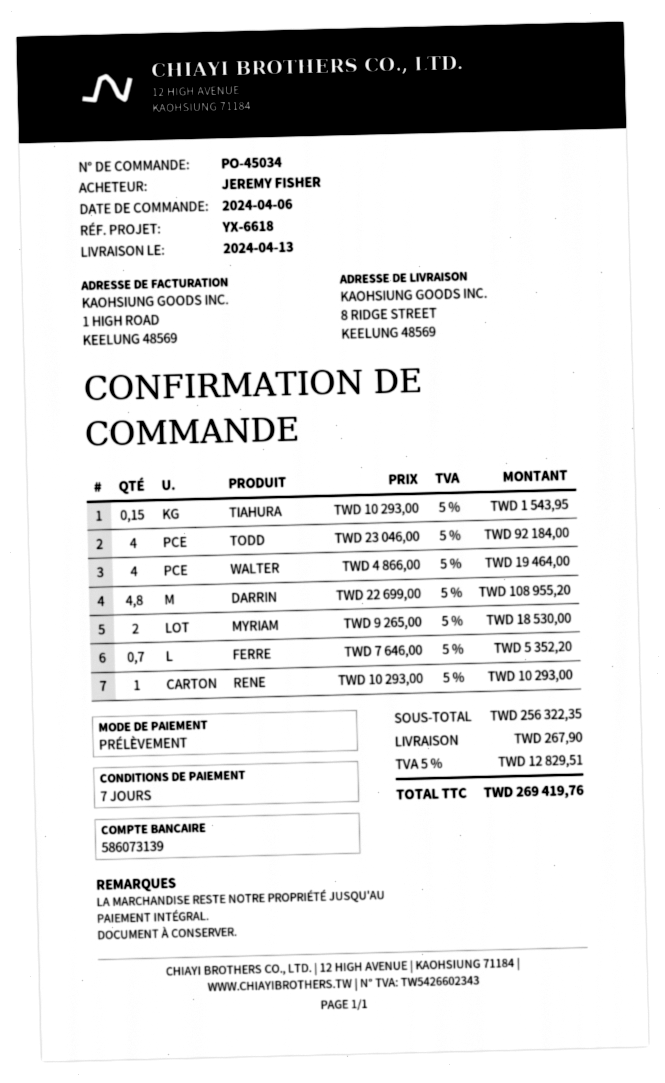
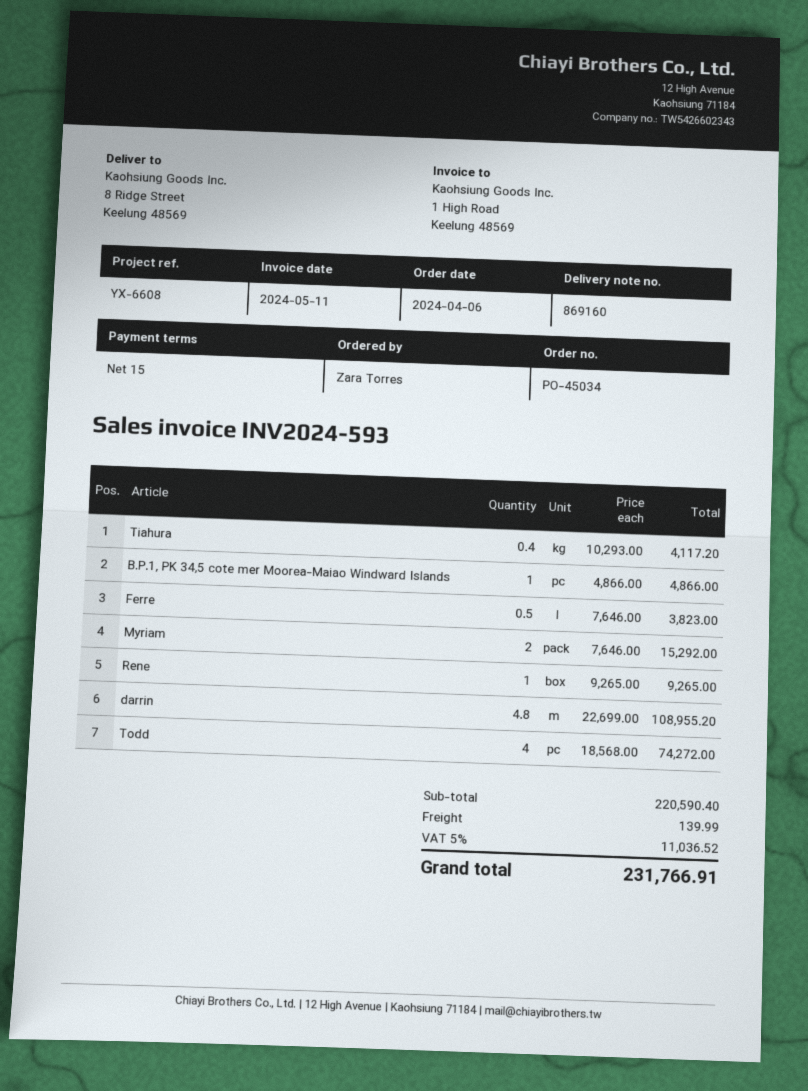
payment terms: 7 days -> 15 days
reference: YX-6618 -> YX-6608
ordered by: JEREMY FISHER -> Zara Torres
TIAHURA: 0.15 x 10293.00 = 1543.95 -> 0.4 x 10293.00 = 4117.20
TODD: 4 x 23046.00 = 92184.00 -> 4 x 18568.00 = 74272.00
WALTER: 4 x 4866.00 = 19464.00 -> none
MYRIAM: 2 x 9265.00 = 18530.00 -> 2 x 7646.00 = 15292.00
FERRE: 0.7 x 7646.00 = 5352.20 -> 0.5 x 7646.00 = 3823.00
RENE: 1 x 10293.00 = 10293.00 -> 1 x 9265.00 = 9265.00
B.P.1, PK 34,5 cote mer Moorea-Maiao Windward Islands: none -> 1 x 4866.00 = 4866.00
subtotal: 256322.35 -> 220590.40
shipping: 267.90 -> 139.99
tax: 5% = 12829.51 -> 5% = 11036.52
total: 269419.76 -> 231766.91

